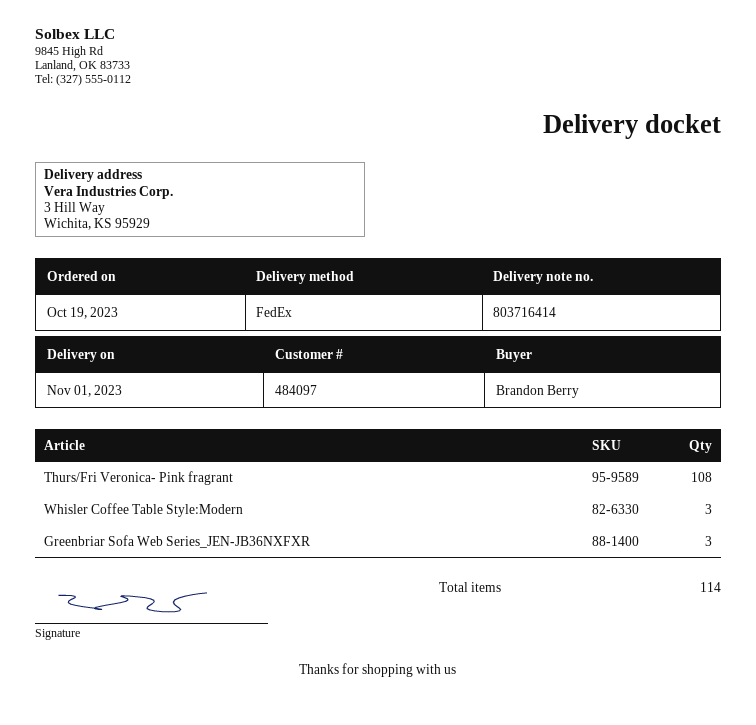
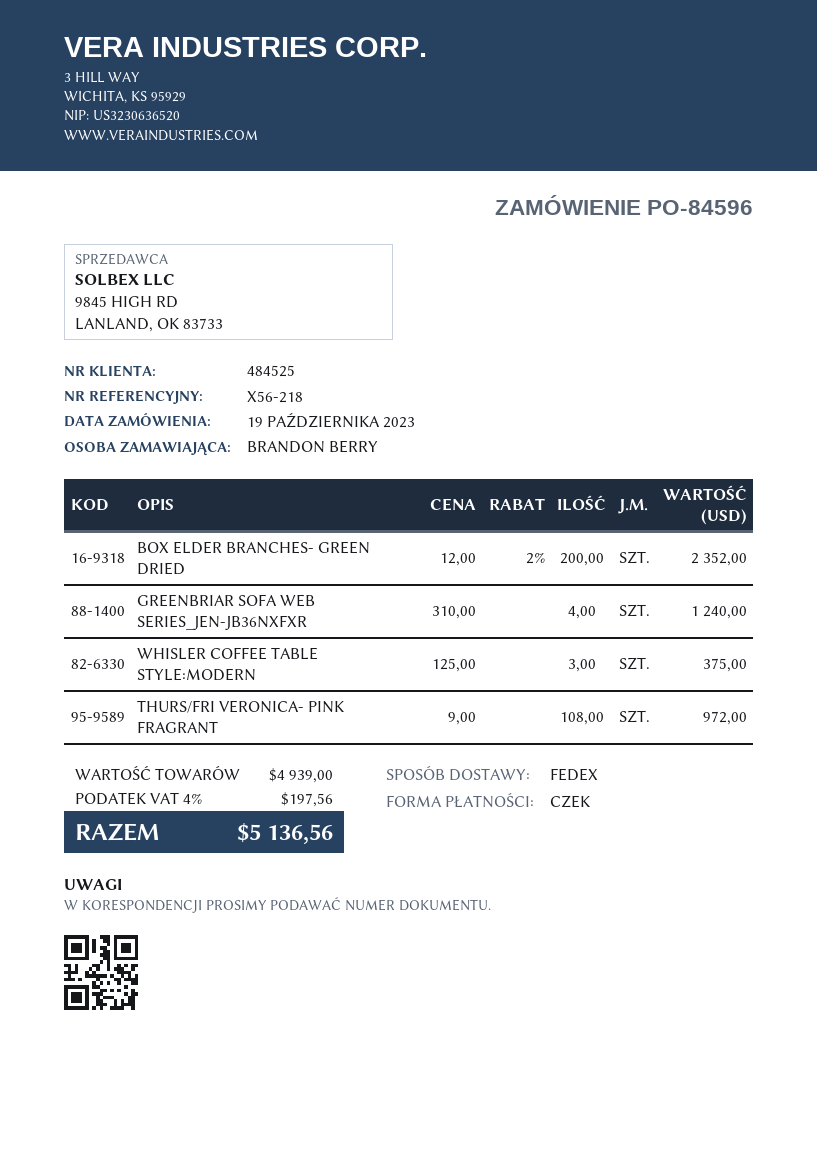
customer number: 484097 -> 484525
Greenbriar Sofa Web Series_JEN-JB36NXFXR: 3 -> 4
BOX ELDER BRANCHES- GREEN DRIED: none -> 200

